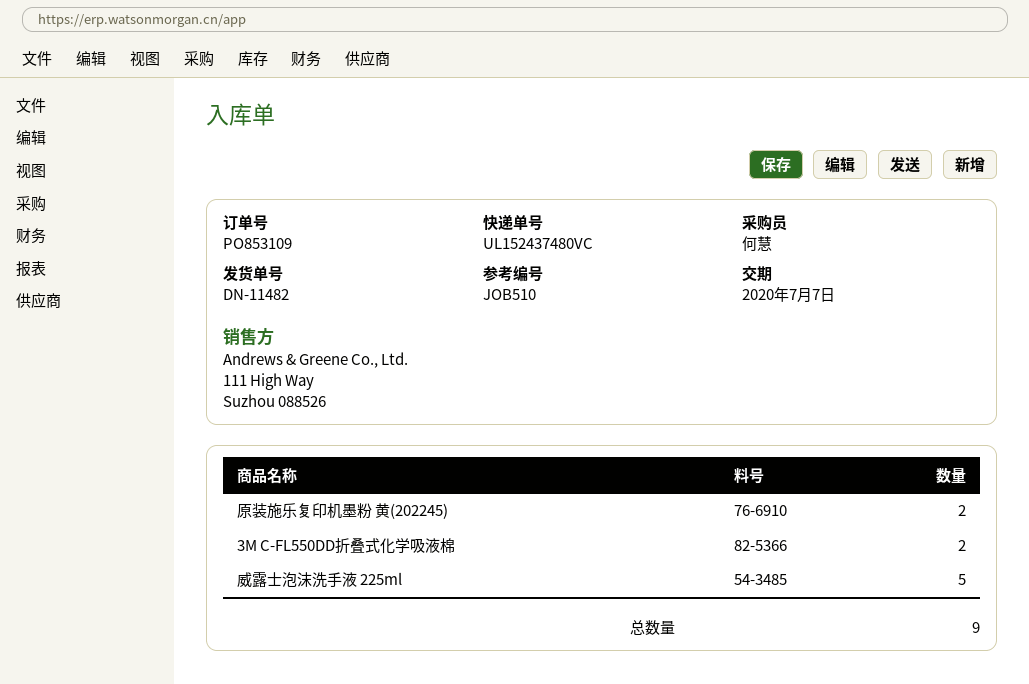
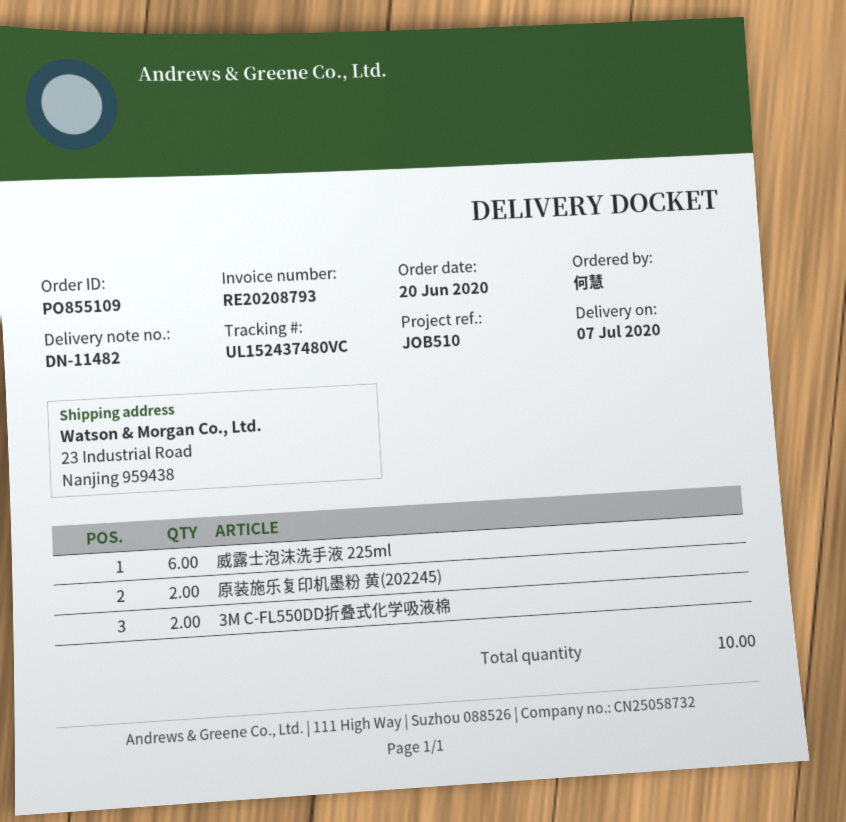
order number: PO853109 -> PO855109
威露士泡沫洗手液 225ml: 5 -> 6
total quantity: 9 -> 10

